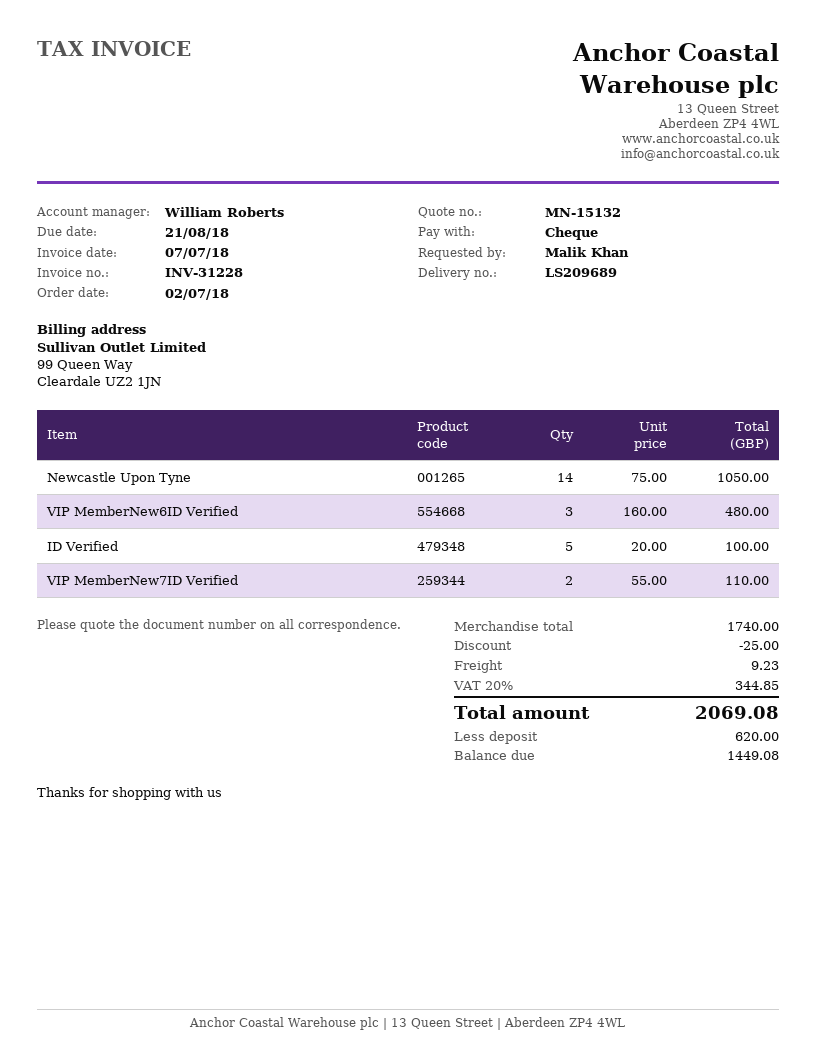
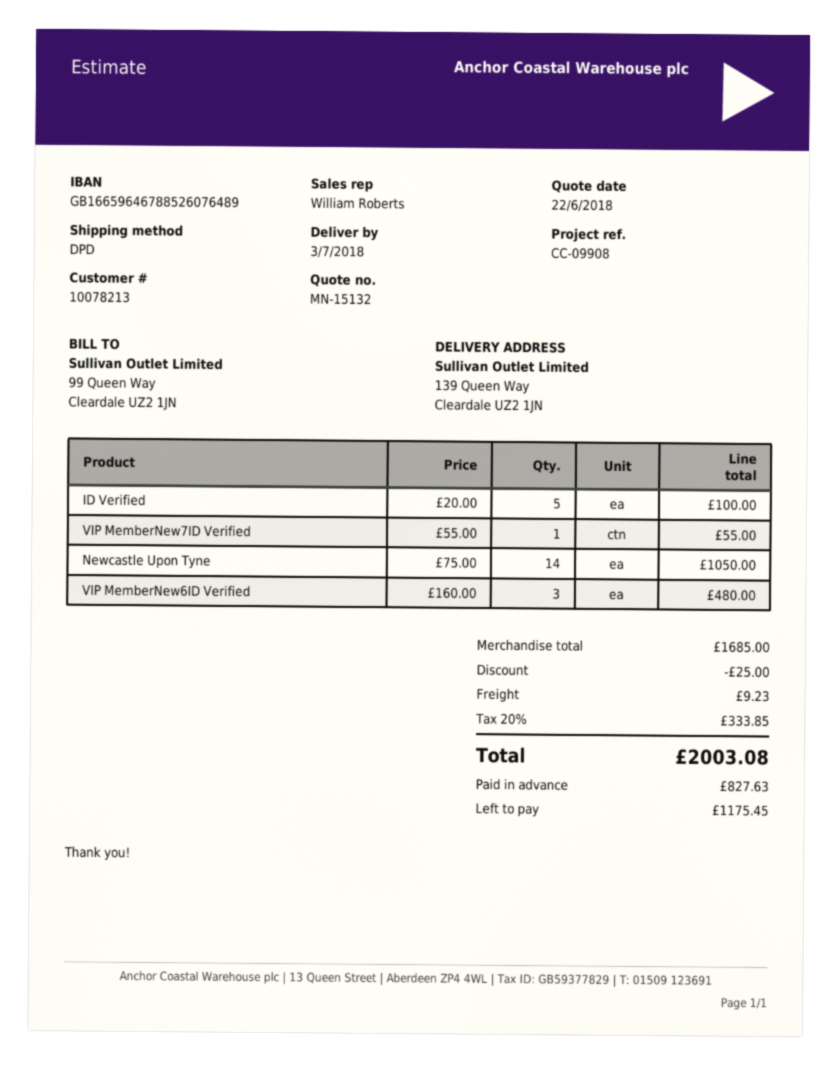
VIP MemberNew7ID Verified: 2 x 55.00 = 110.00 -> 1 x 55.00 = 55.00
subtotal: 1740.00 -> 1685.00
tax: 20% = 344.85 -> 20% = 333.85
total: 2069.08 -> 2003.08
deposit: 620.00 -> 827.63
balance: 1449.08 -> 1175.45

